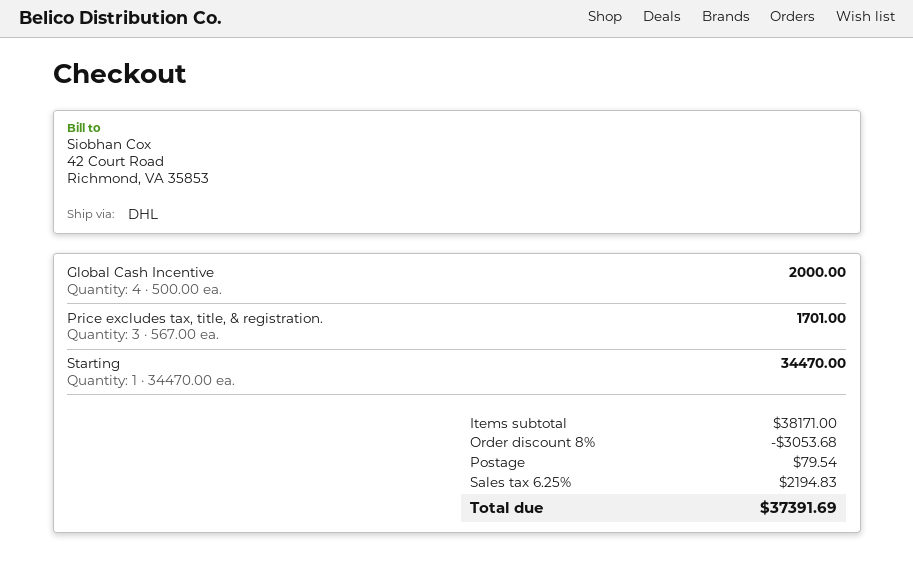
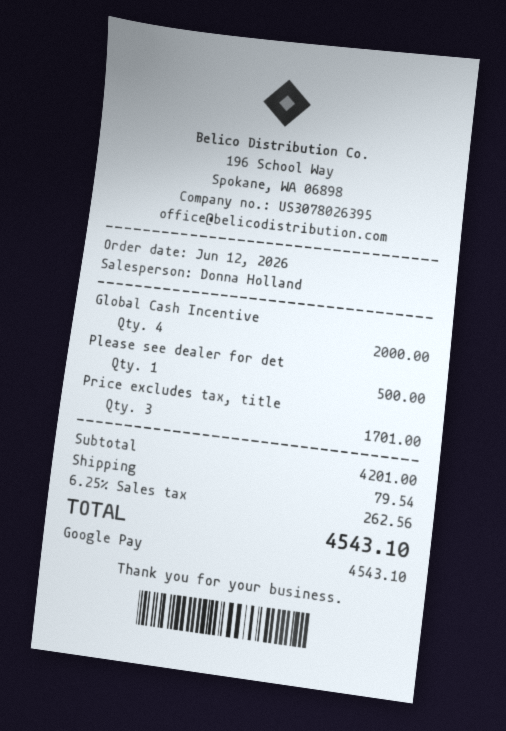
Starting: 1 for 34470.00 -> none
Please see dealer for det: none -> 1 for 500.00
subtotal: 38171.00 -> 4201.00
discount: 8% = 3053.68 -> none
tax: 6.25% = 2194.83 -> 6.25% = 262.56
total: 37391.69 -> 4543.10

